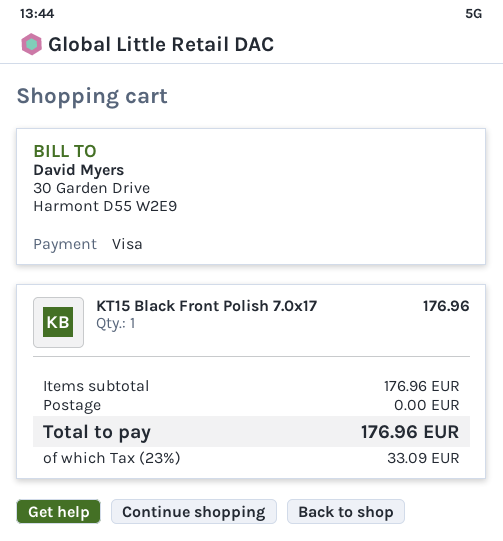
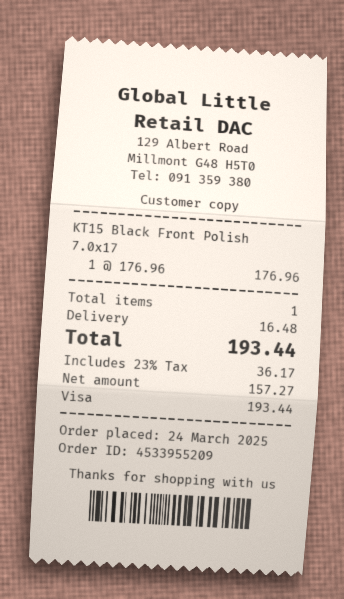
shipping: 0.00 -> 16.48
tax: 23% = 33.09 -> 23% = 36.17
total: 176.96 -> 193.44

